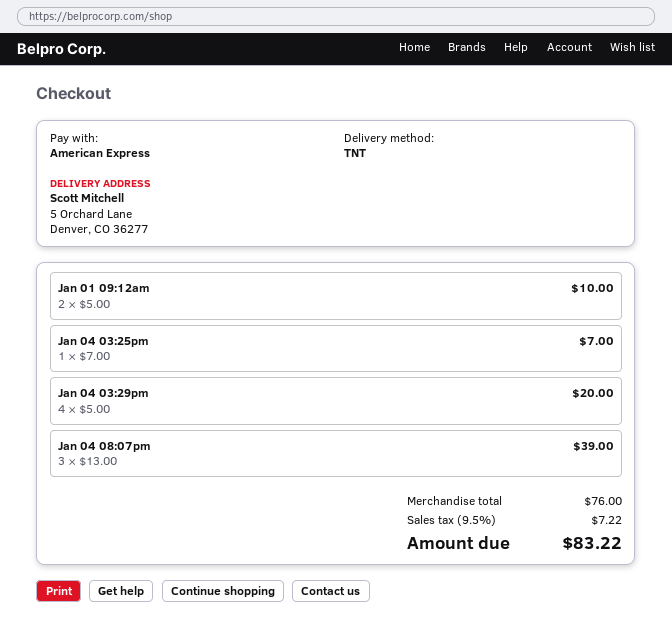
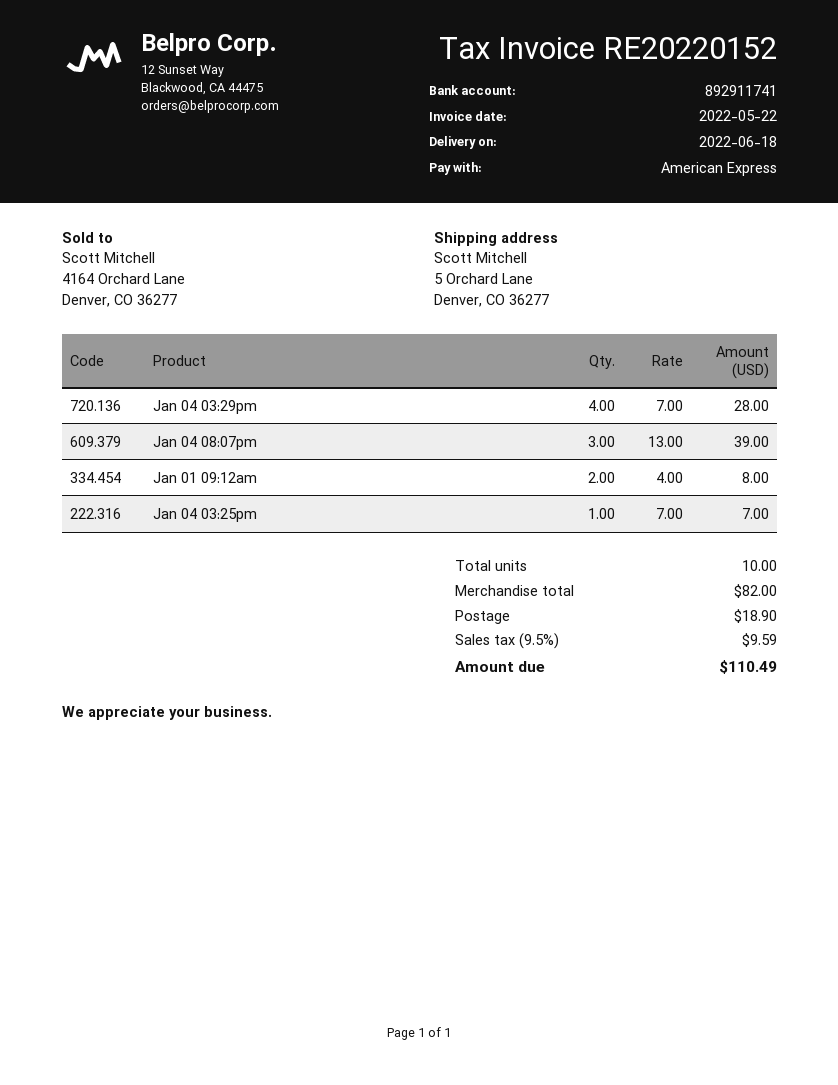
Jan 01 09:12am: 2 x 5.00 = 10.00 -> 2 x 4.00 = 8.00
Jan 04 03:29pm: 4 x 5.00 = 20.00 -> 4 x 7.00 = 28.00
subtotal: 76.00 -> 82.00
shipping: none -> 18.90
tax: 9.5% = 7.22 -> 9.5% = 9.59
total: 83.22 -> 110.49

